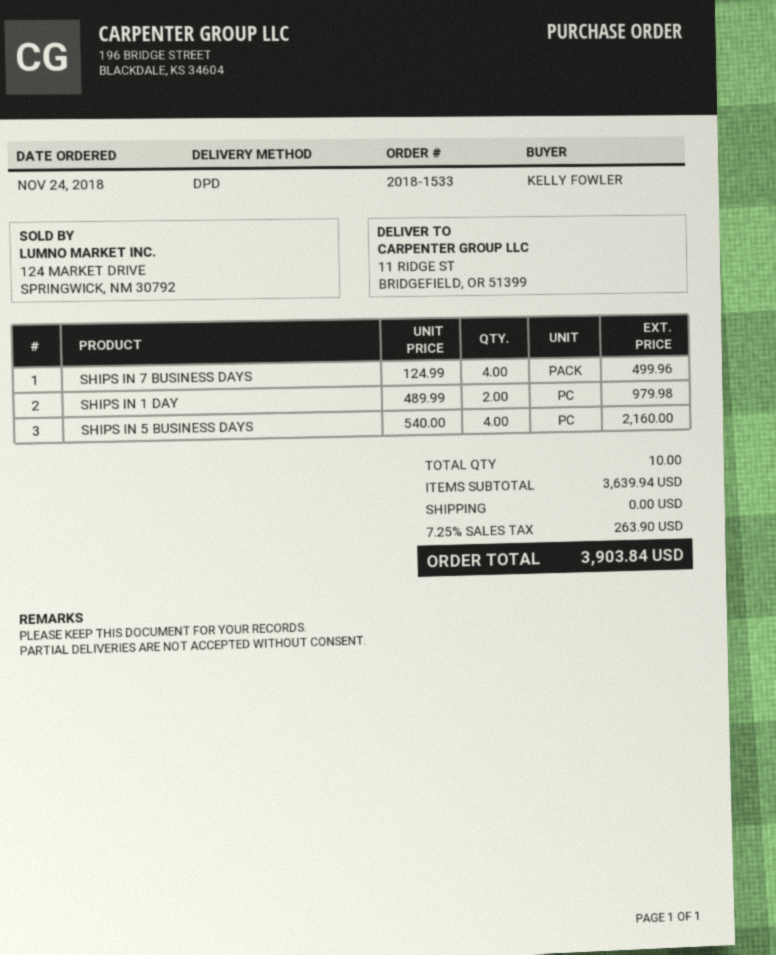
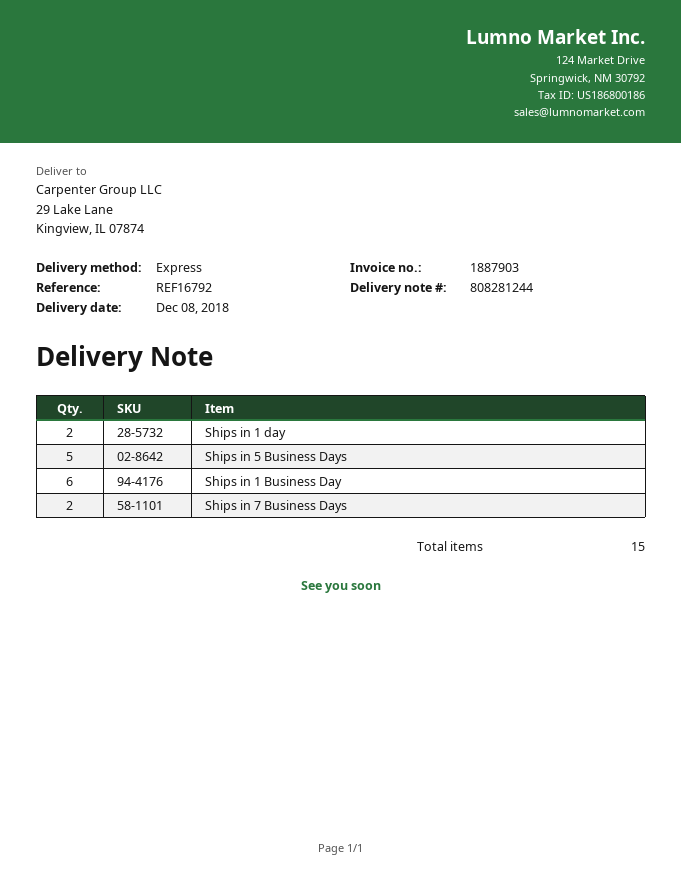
shipping method: DPD -> express
ship to: 11 RIDGE ST, BRIDGEFIELD, OR 51399 -> 29 Lake Lane, Kingview, IL 07874
SHIPS IN 7 BUSINESS DAYS: 4 -> 2
SHIPS IN 5 BUSINESS DAYS: 4 -> 5
Ships in 1 Business Day: none -> 6
total quantity: 10 -> 15

